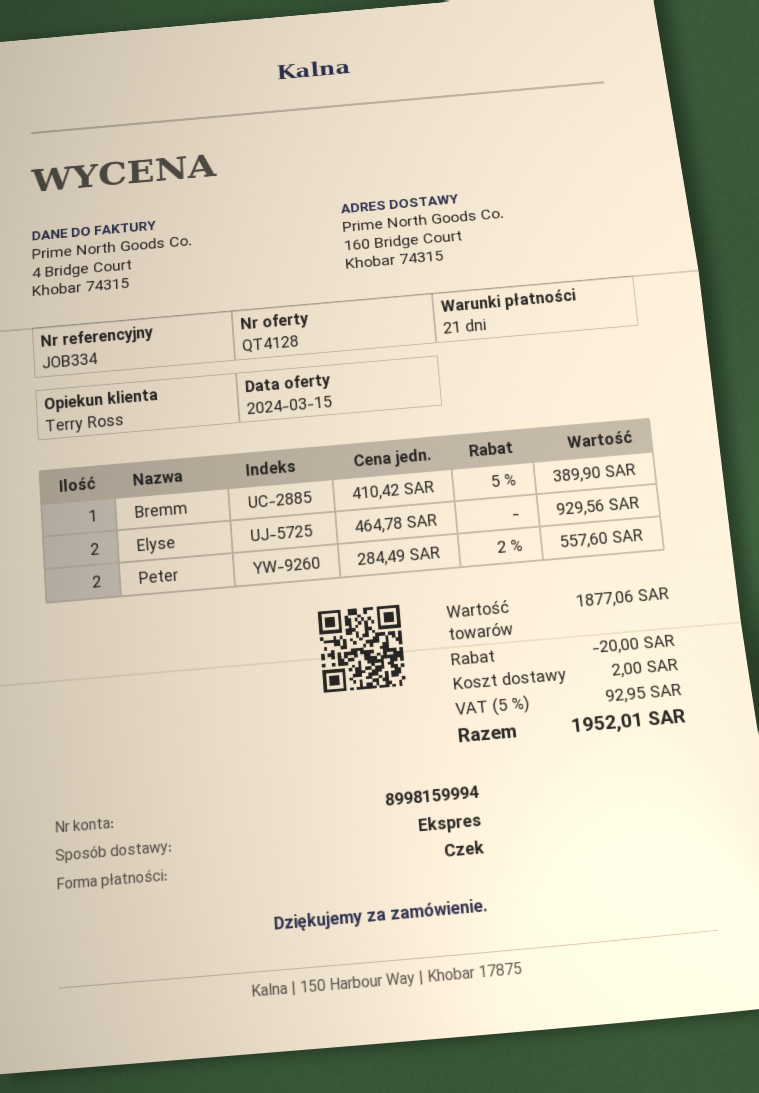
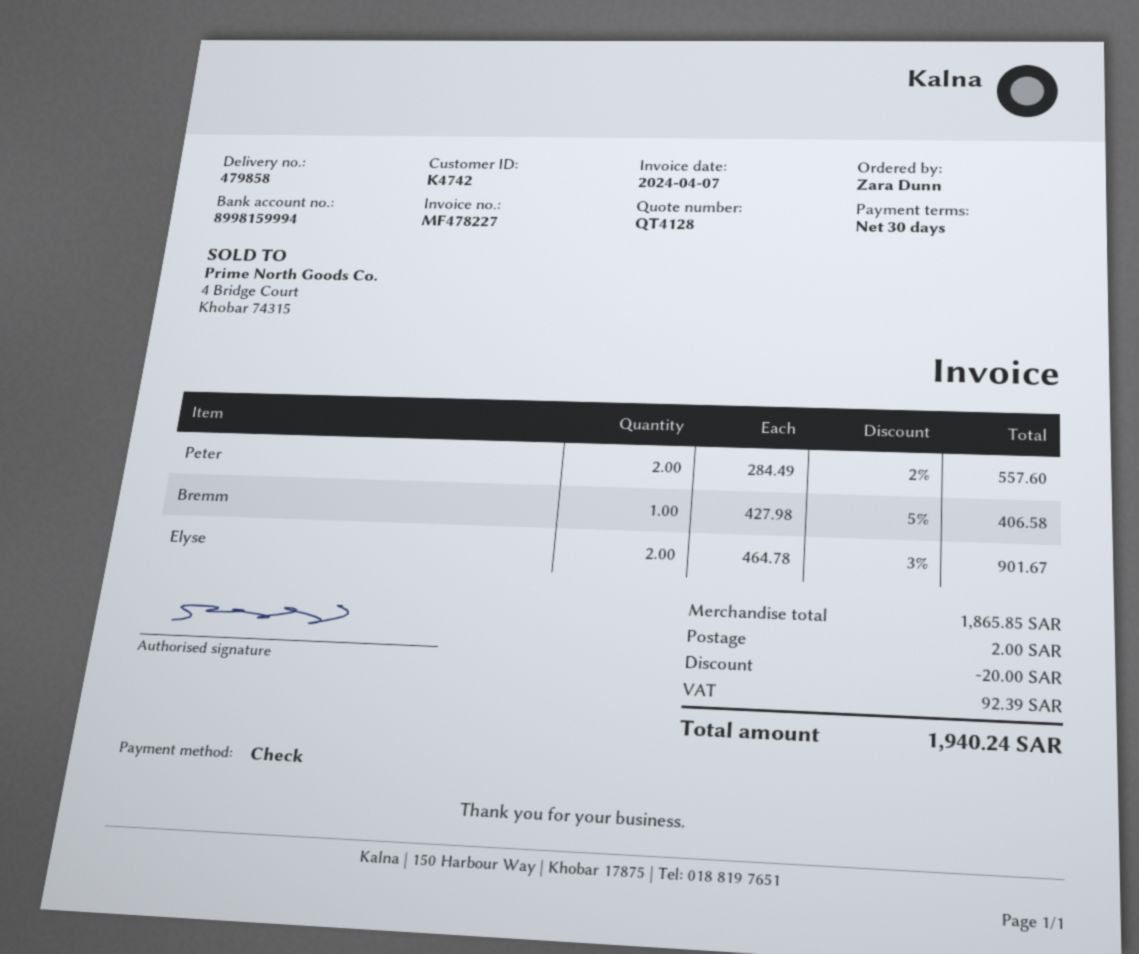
payment terms: 21 days -> 30 days
Bremm: 1 x 410.42 - 5% = 389.90 -> 1 x 427.98 - 5% = 406.58
Elyse: 2 x 464.78 = 929.56 -> 2 x 464.78 - 3% = 901.67
subtotal: 1877.06 -> 1865.85
tax: 92.95 -> 92.39
total: 1952.01 -> 1940.24

